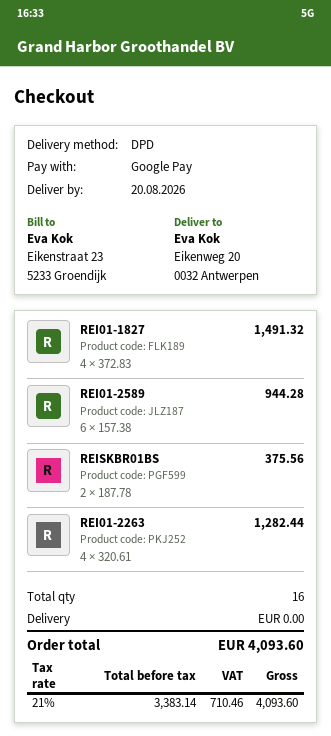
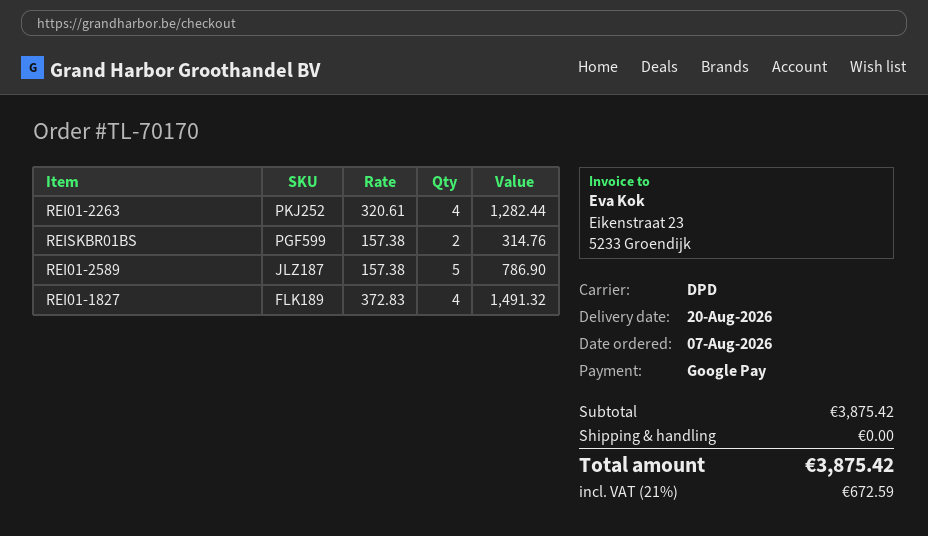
REI01-2589: 6 x 157.38 = 944.28 -> 5 x 157.38 = 786.90
REISKBR01BS: 2 x 187.78 = 375.56 -> 2 x 157.38 = 314.76
tax: 21% = 710.46 -> 21% = 672.59
total: 4093.60 -> 3875.42

